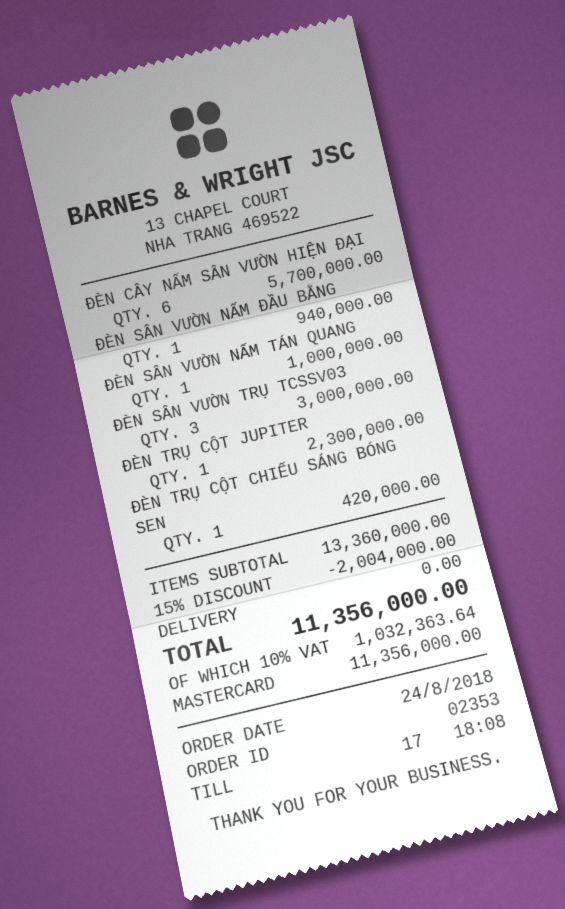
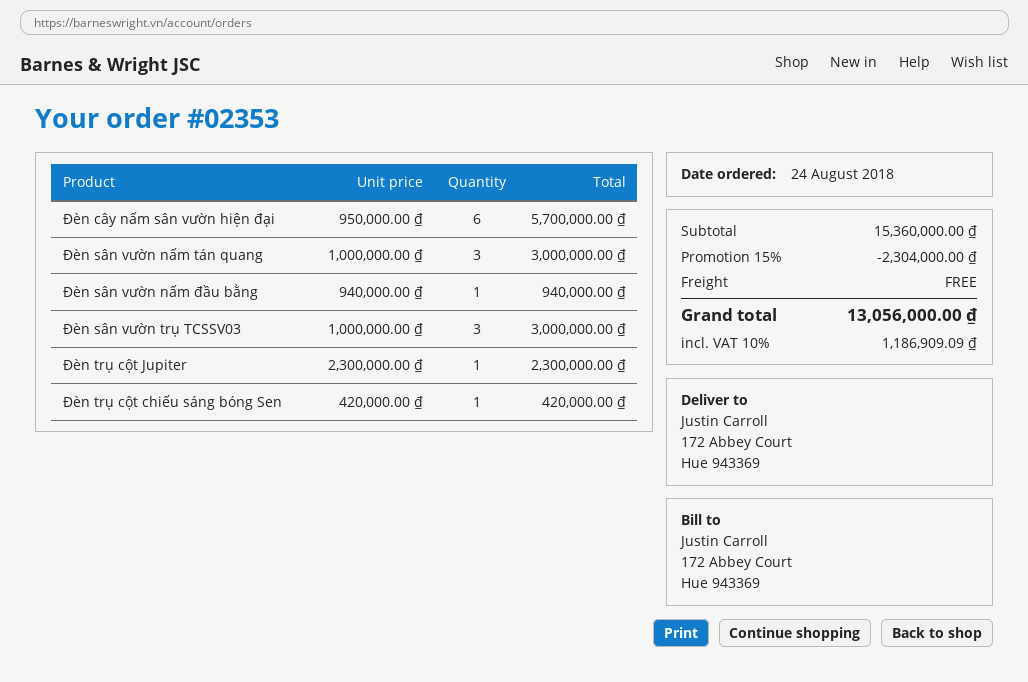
ĐÈN SÂN VƯỜN NẤM TÁN QUANG: 1 for 1000000.00 -> 3 for 3000000.00
subtotal: 13360000.00 -> 15360000.00
discount: 15% = 2004000.00 -> 15% = 2304000.00
tax: 10% = 1032363.64 -> 10% = 1186909.09
total: 11356000.00 -> 13056000.00

